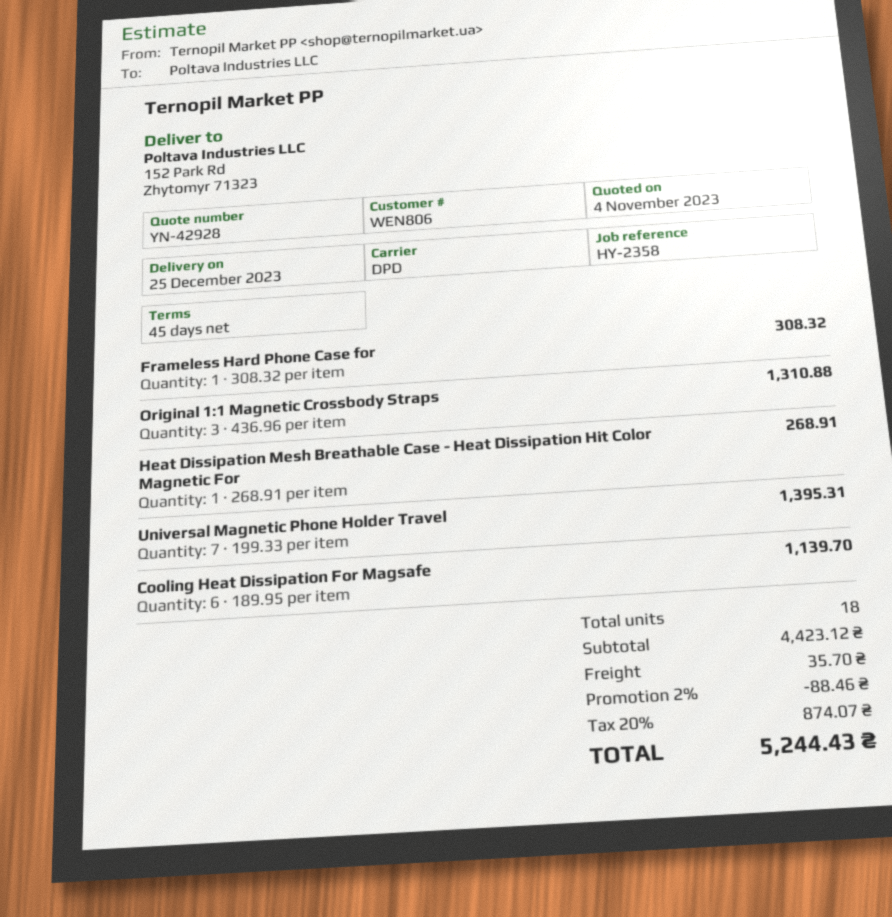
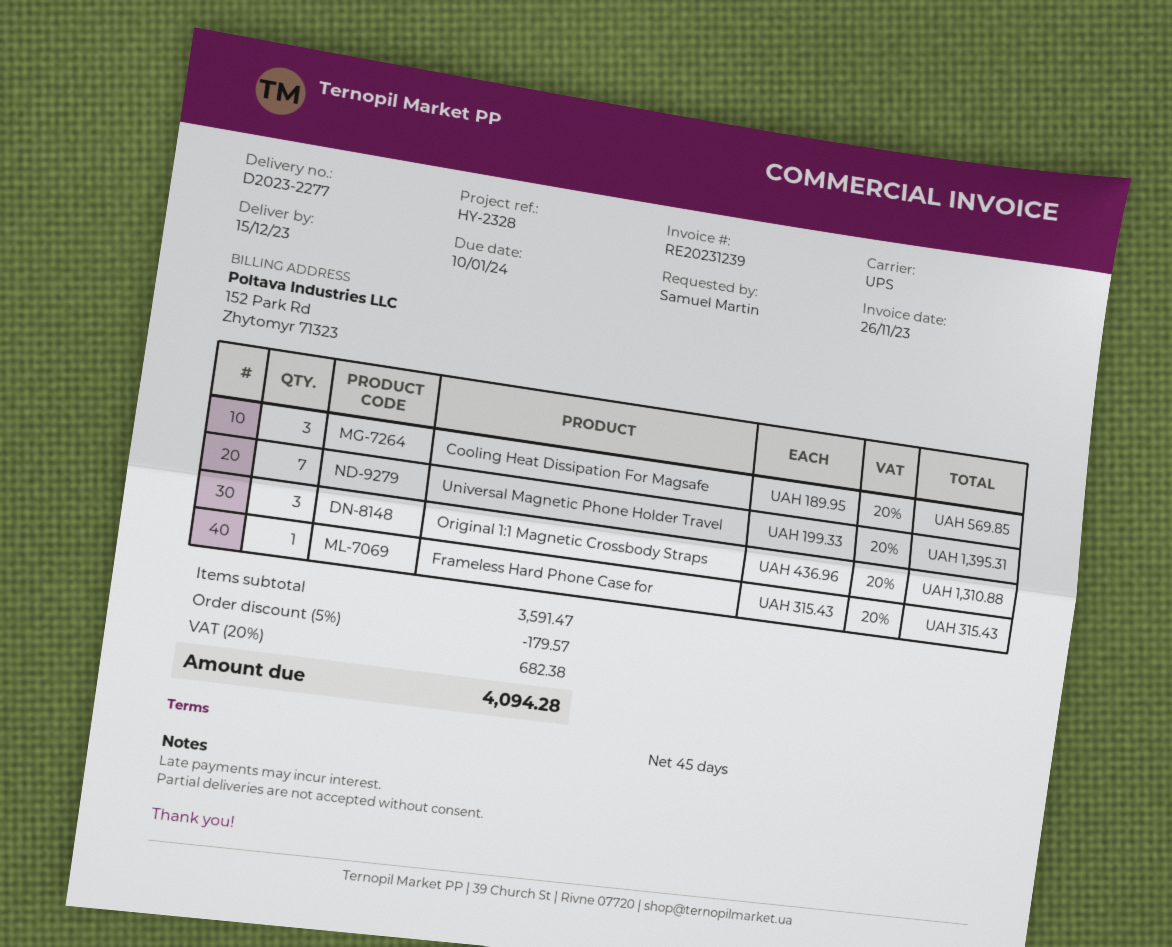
delivery date: 2023-12-25 -> 2023-12-15
reference: HY-2358 -> HY-2328
shipping method: DPD -> UPS
Frameless Hard Phone Case for: 1 x 308.32 = 308.32 -> 1 x 315.43 = 315.43
Heat Dissipation Mesh Breathable Case - Heat Dissipation Hit Color Magnetic For: 1 x 268.91 = 268.91 -> none
Cooling Heat Dissipation For Magsafe: 6 x 189.95 = 1139.70 -> 3 x 189.95 = 569.85
subtotal: 4423.12 -> 3591.47
discount: 2% = 88.46 -> 5% = 179.57
shipping: 35.70 -> none
tax: 20% = 874.07 -> 20% = 682.38
total: 5244.43 -> 4094.28

